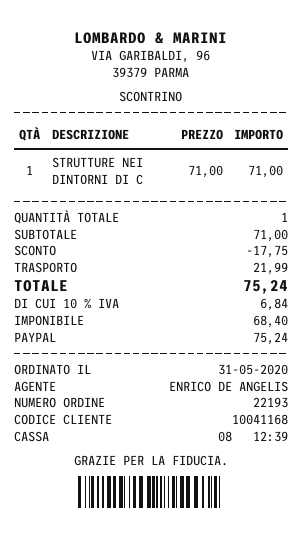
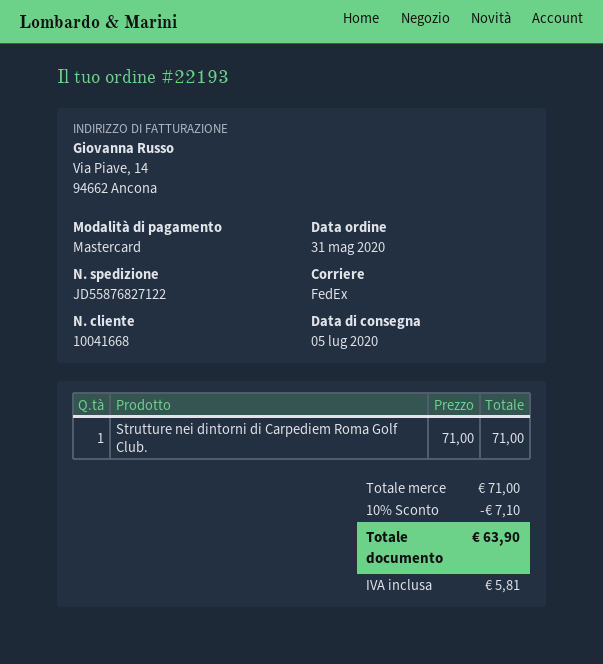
customer number: 10041168 -> 10041668
payment method: PayPal -> Mastercard
discount: 17.75 -> 7.10
shipping: 21.99 -> none
tax: 6.84 -> 5.81
total: 75.24 -> 63.90

